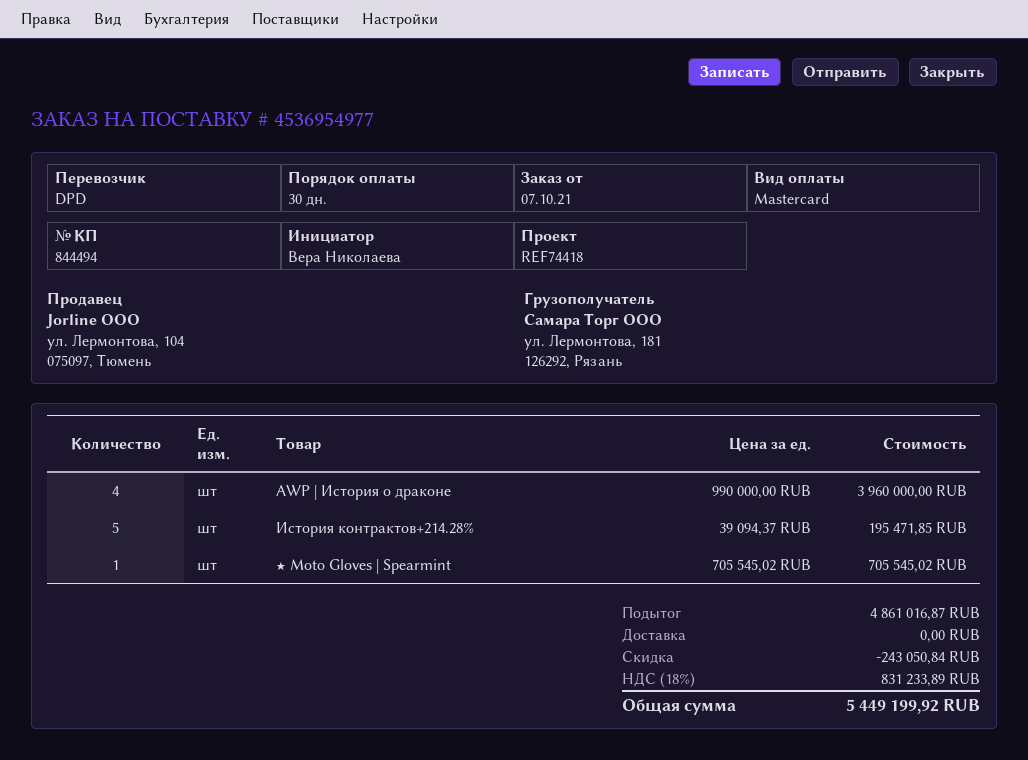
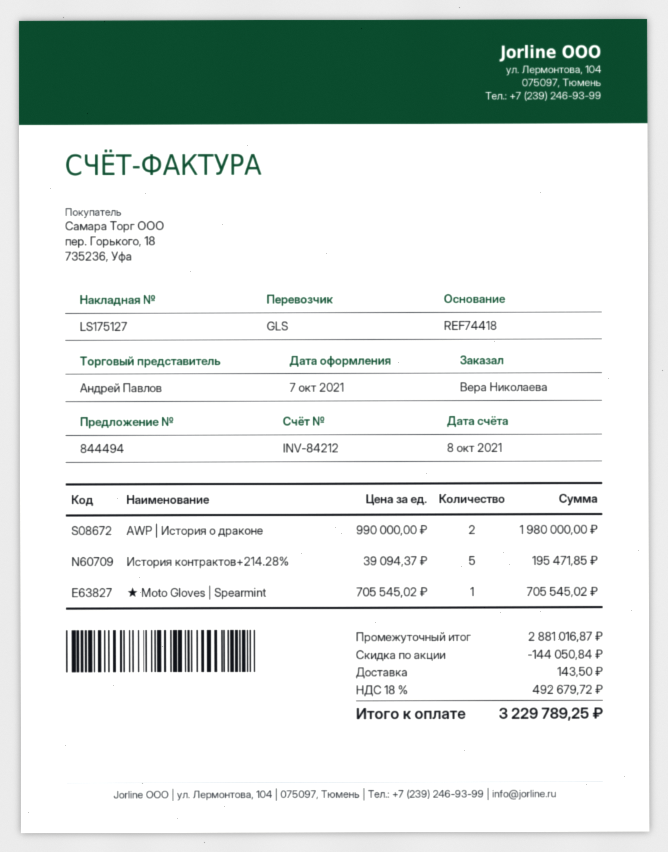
shipping method: DPD -> GLS
AWP | История о драконе: 4 x 990000.00 = 3960000.00 -> 2 x 990000.00 = 1980000.00
subtotal: 4861016.87 -> 2881016.87
discount: 243050.84 -> 144050.84
shipping: 0.00 -> 143.50
tax: 18% = 831233.89 -> 18% = 492679.72
total: 5449199.92 -> 3229789.25

